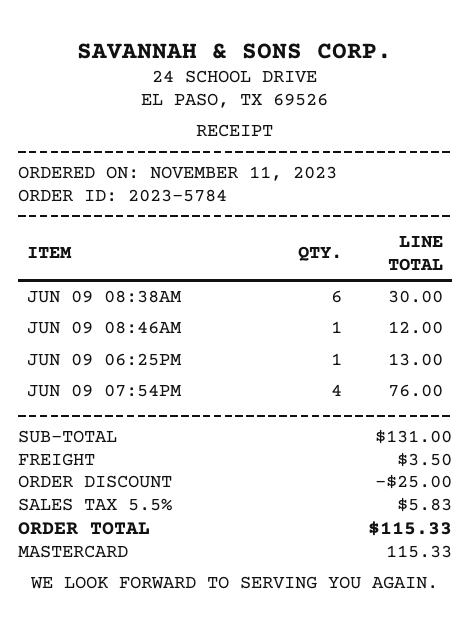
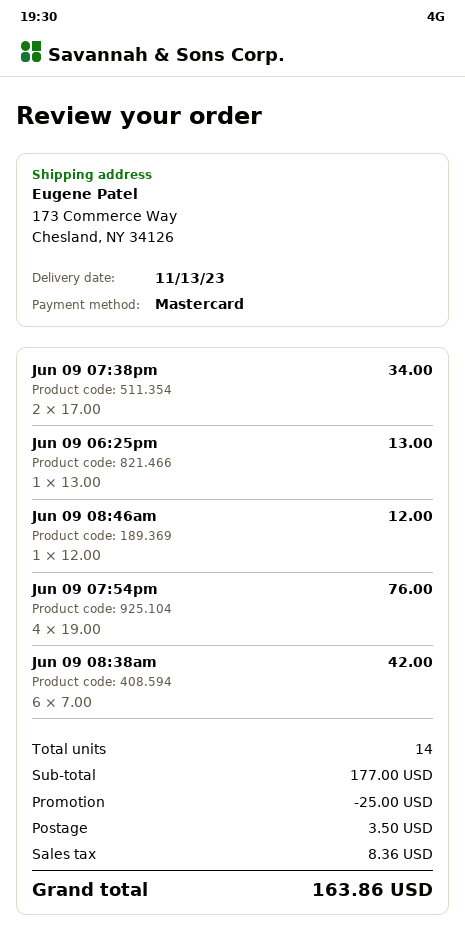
JUN 09 08:38AM: 6 for 30.00 -> 6 for 42.00
Jun 09 07:38pm: none -> 2 for 34.00
subtotal: 131.00 -> 177.00
tax: 5.83 -> 8.36
total: 115.33 -> 163.86

